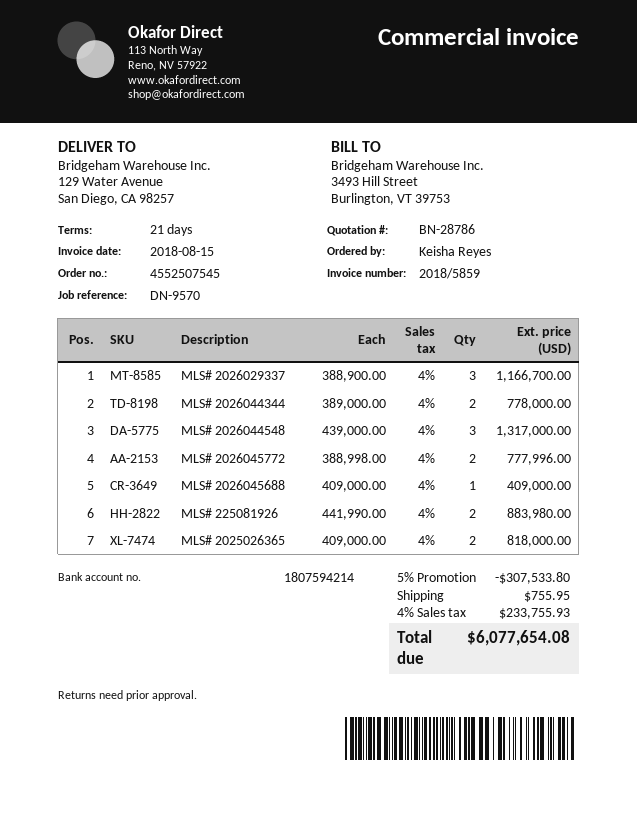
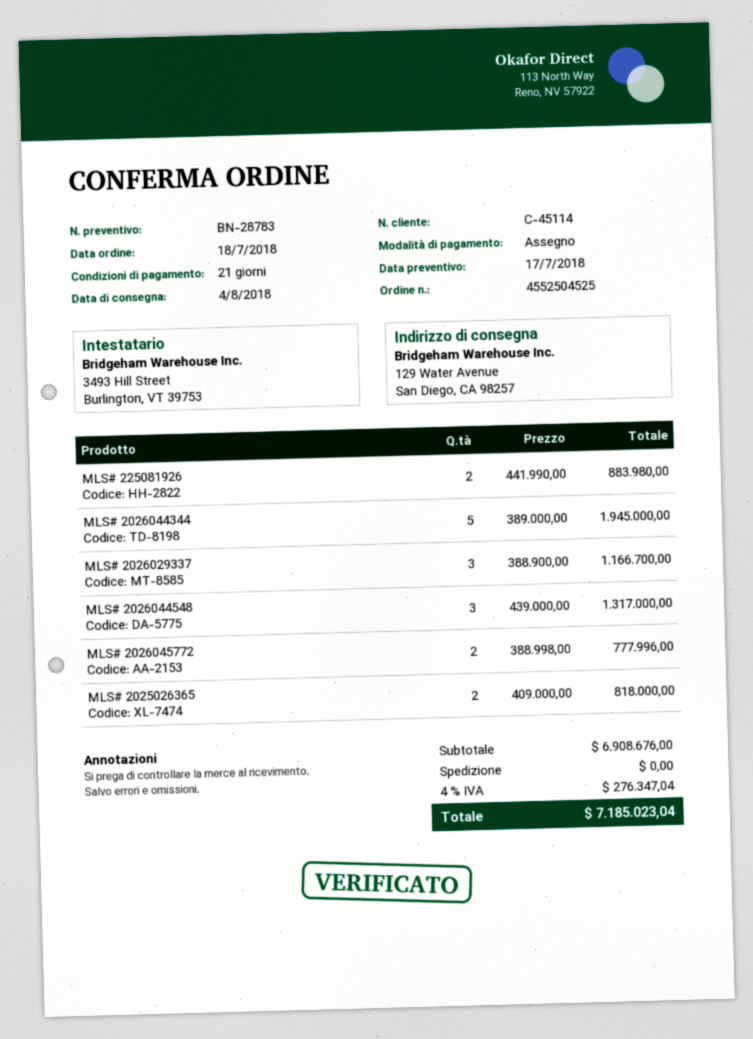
quote number: BN-28786 -> BN-28783
order number: 4552507545 -> 4552504525
MLS# 2026044344: 2 x 389000.00 = 778000.00 -> 5 x 389000.00 = 1945000.00
MLS# 2026045688: 1 x 409000.00 = 409000.00 -> none
discount: 5% = 307533.80 -> none
shipping: 755.95 -> 0.00
tax: 4% = 233755.93 -> 4% = 276347.04
total: 6077654.08 -> 7185023.04

